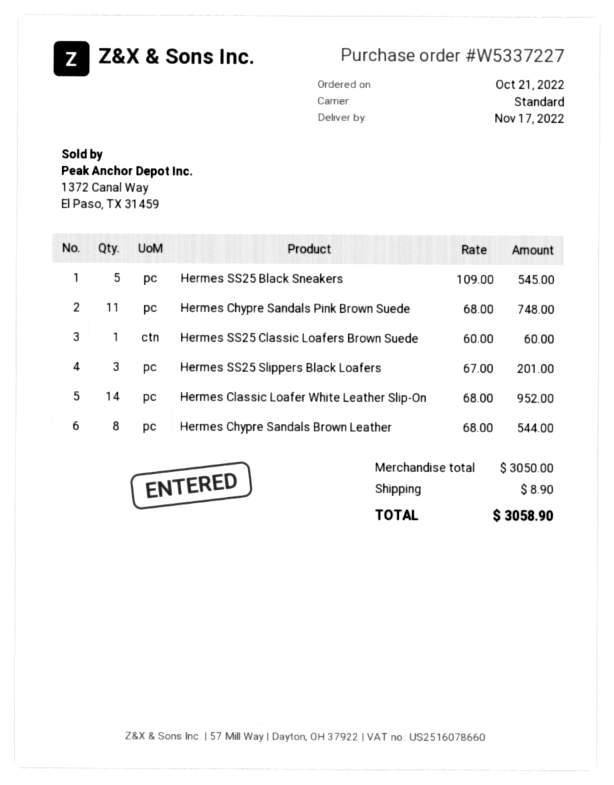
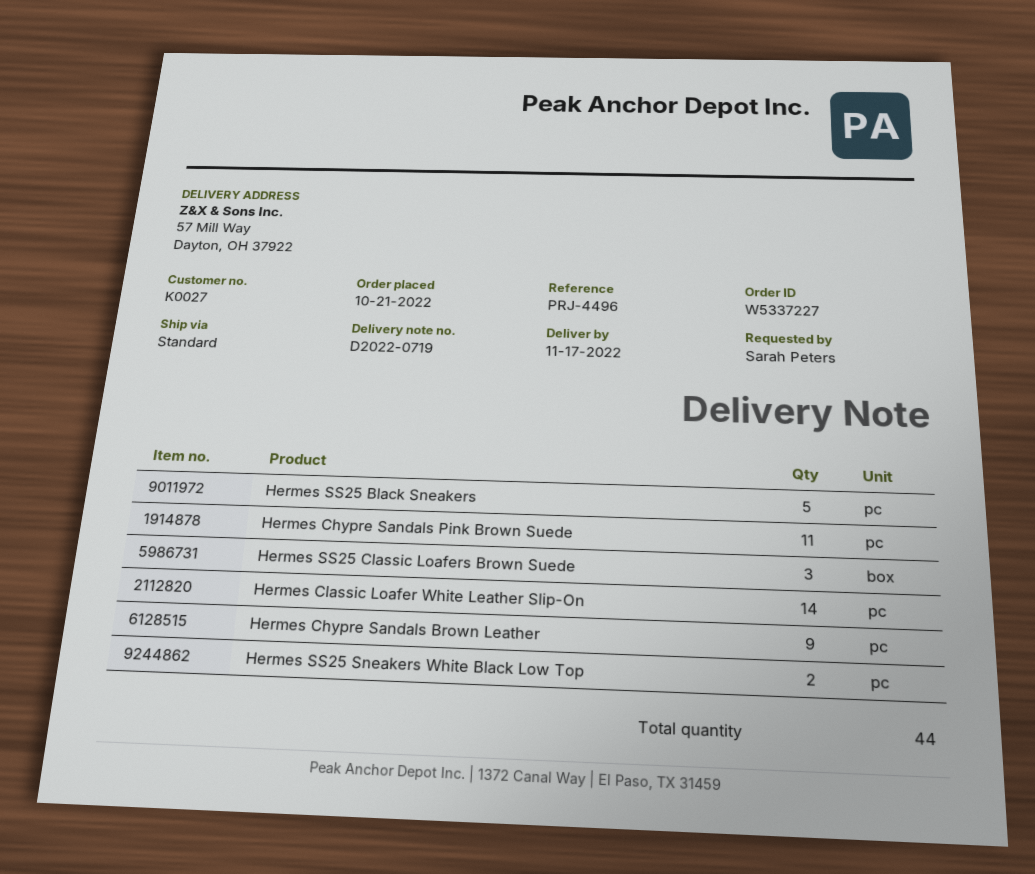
Hermes SS25 Classic Loafers Brown Suede: 1 -> 3
Hermes SS25 Slippers Black Loafers: 3 -> none
Hermes Chypre Sandals Brown Leather: 8 -> 9
Hermes SS25 Sneakers White Black Low Top: none -> 2

